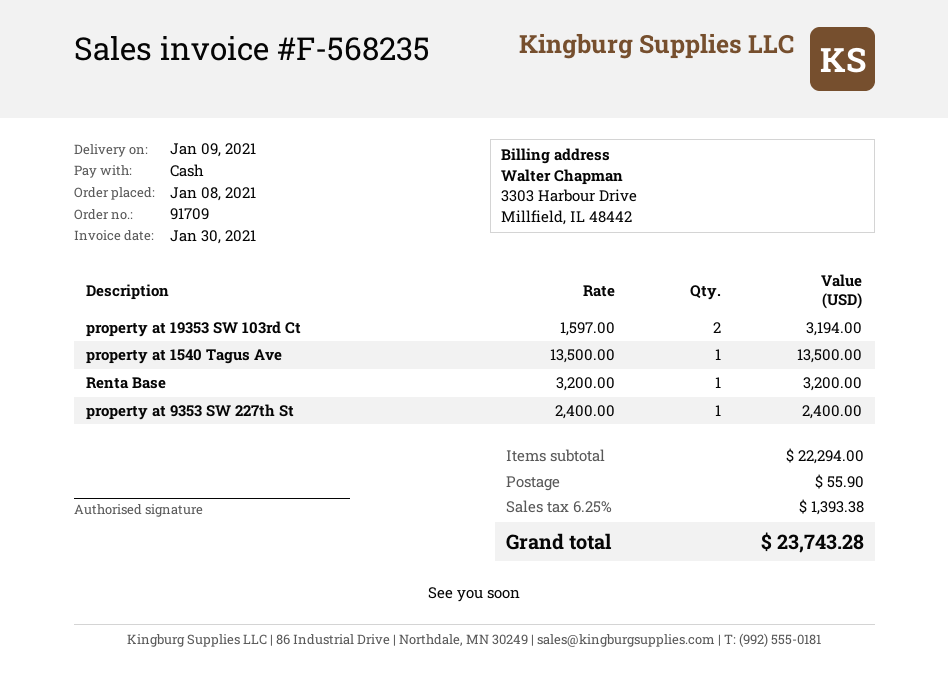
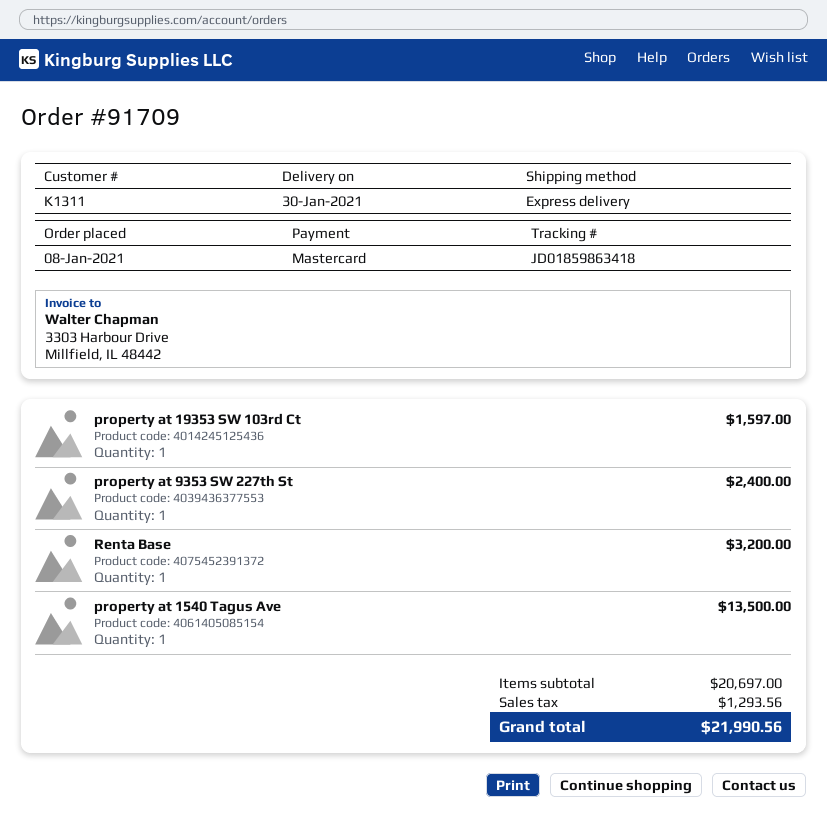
delivery date: 2021-01-09 -> 2021-01-30
payment method: cash -> Mastercard
property at 19353 SW 103rd Ct: 2 for 3194.00 -> 1 for 1597.00
subtotal: 22294.00 -> 20697.00
shipping: 55.90 -> none
tax: 1393.38 -> 1293.56
total: 23743.28 -> 21990.56

